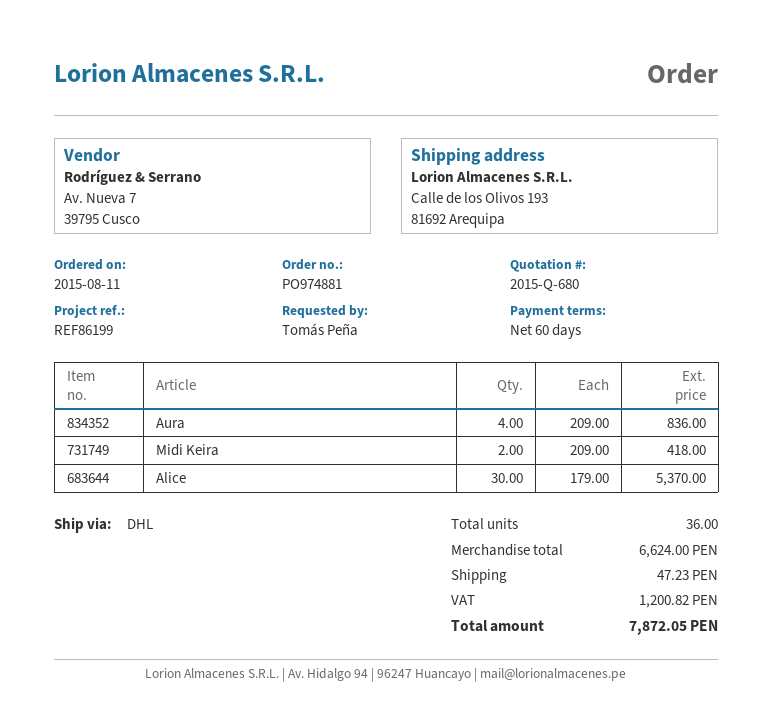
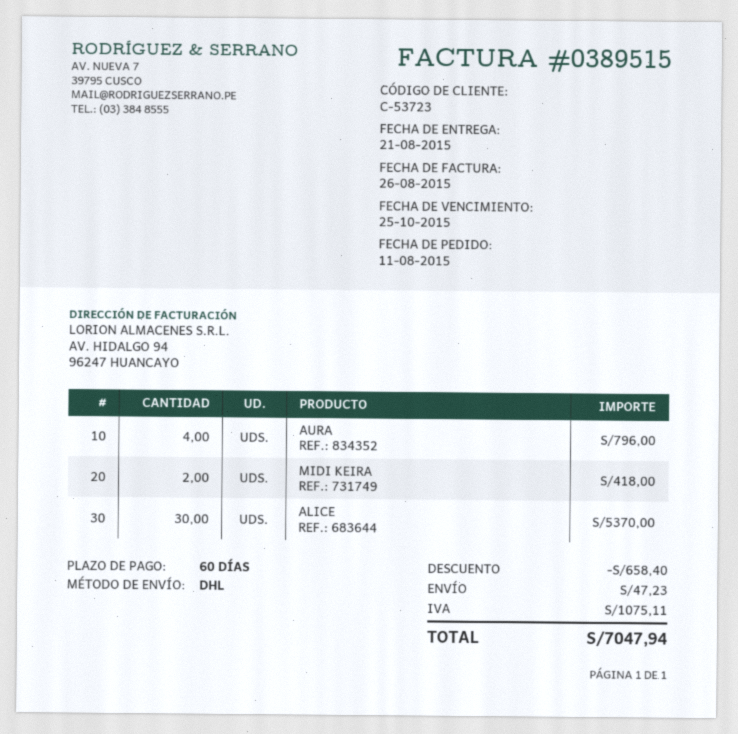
Aura: 4 for 836.00 -> 4 for 796.00
discount: none -> 658.40
tax: 1200.82 -> 1075.11
total: 7872.05 -> 7047.94

